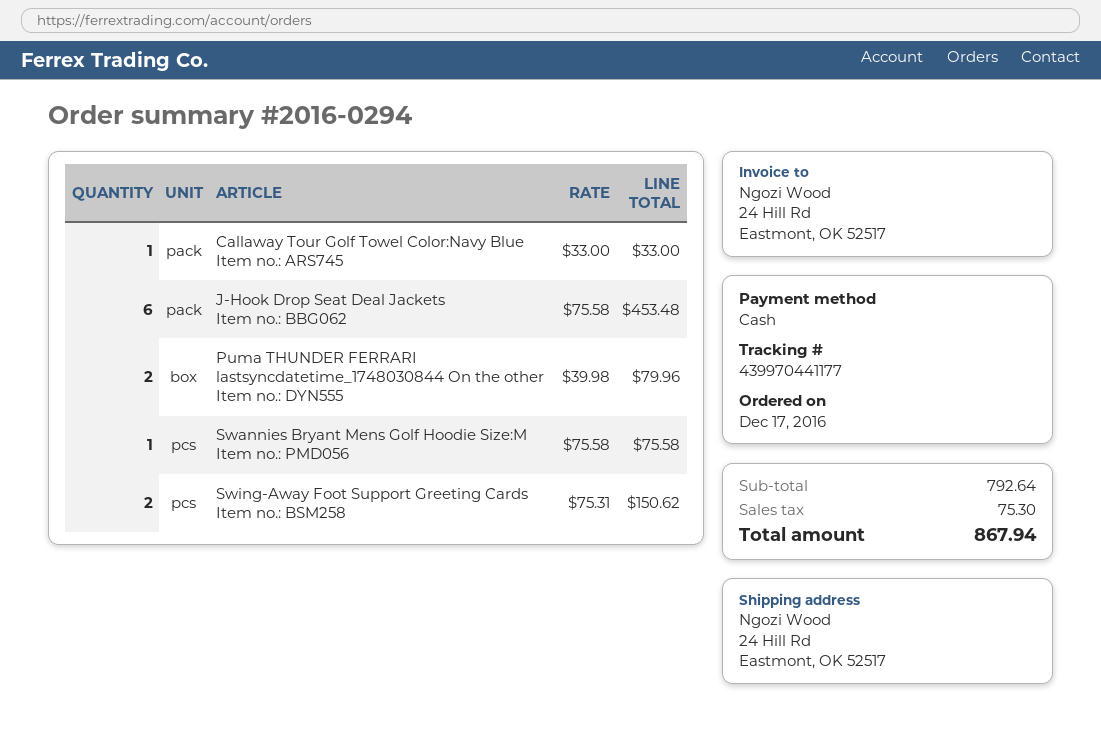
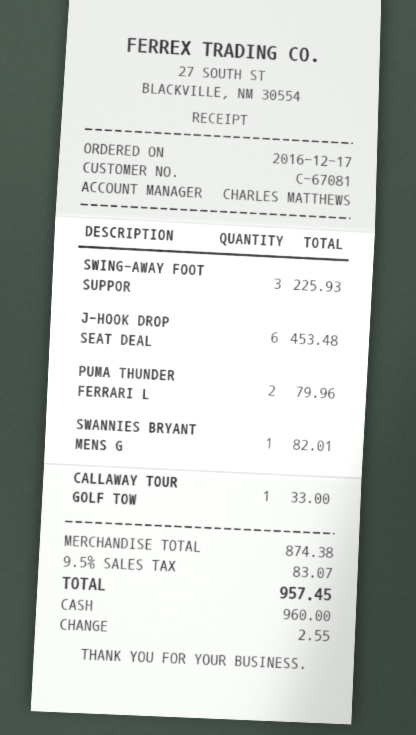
Swannies Bryant Mens Golf Hoodie Size:M: 1 for 75.58 -> 1 for 82.01
Swing-Away Foot Support Greeting Cards: 2 for 150.62 -> 3 for 225.93
subtotal: 792.64 -> 874.38
tax: 75.30 -> 83.07
total: 867.94 -> 957.45

